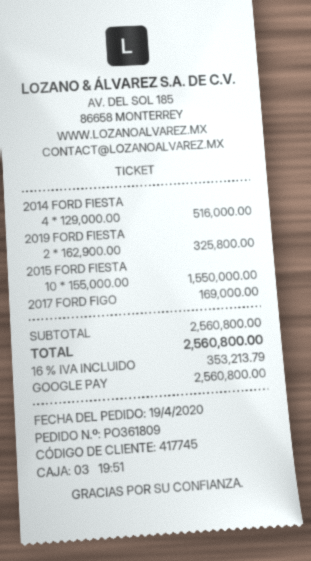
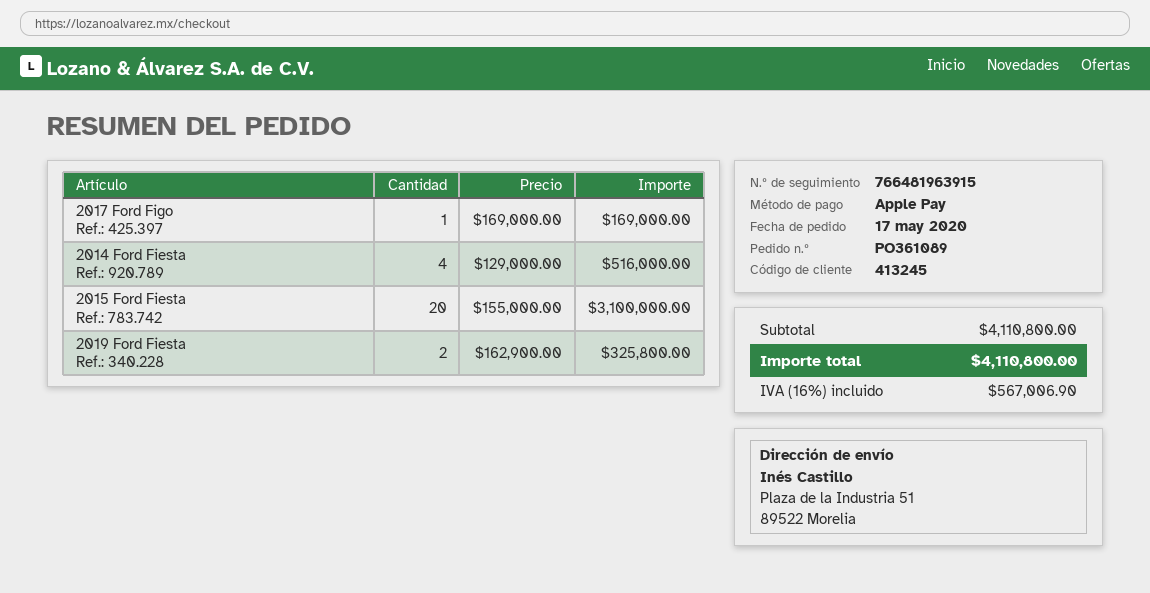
order number: PO361809 -> PO361089
order date: 2020-04-19 -> 2020-05-17
customer number: 417745 -> 413245
payment method: Google Pay -> Apple Pay
2015 FORD FIESTA: 10 x 155000.00 = 1550000.00 -> 20 x 155000.00 = 3100000.00
subtotal: 2560800.00 -> 4110800.00
tax: 16% = 353213.79 -> 16% = 567006.90
total: 2560800.00 -> 4110800.00

